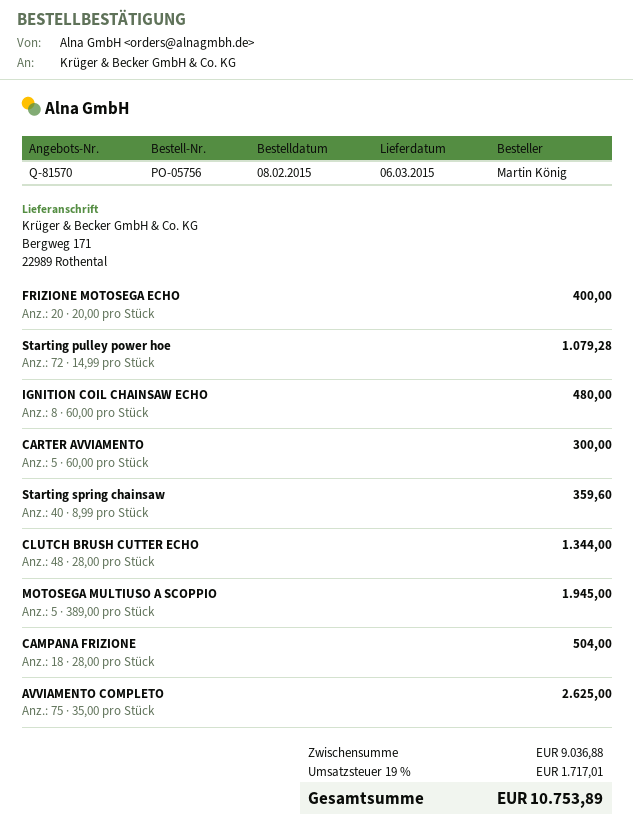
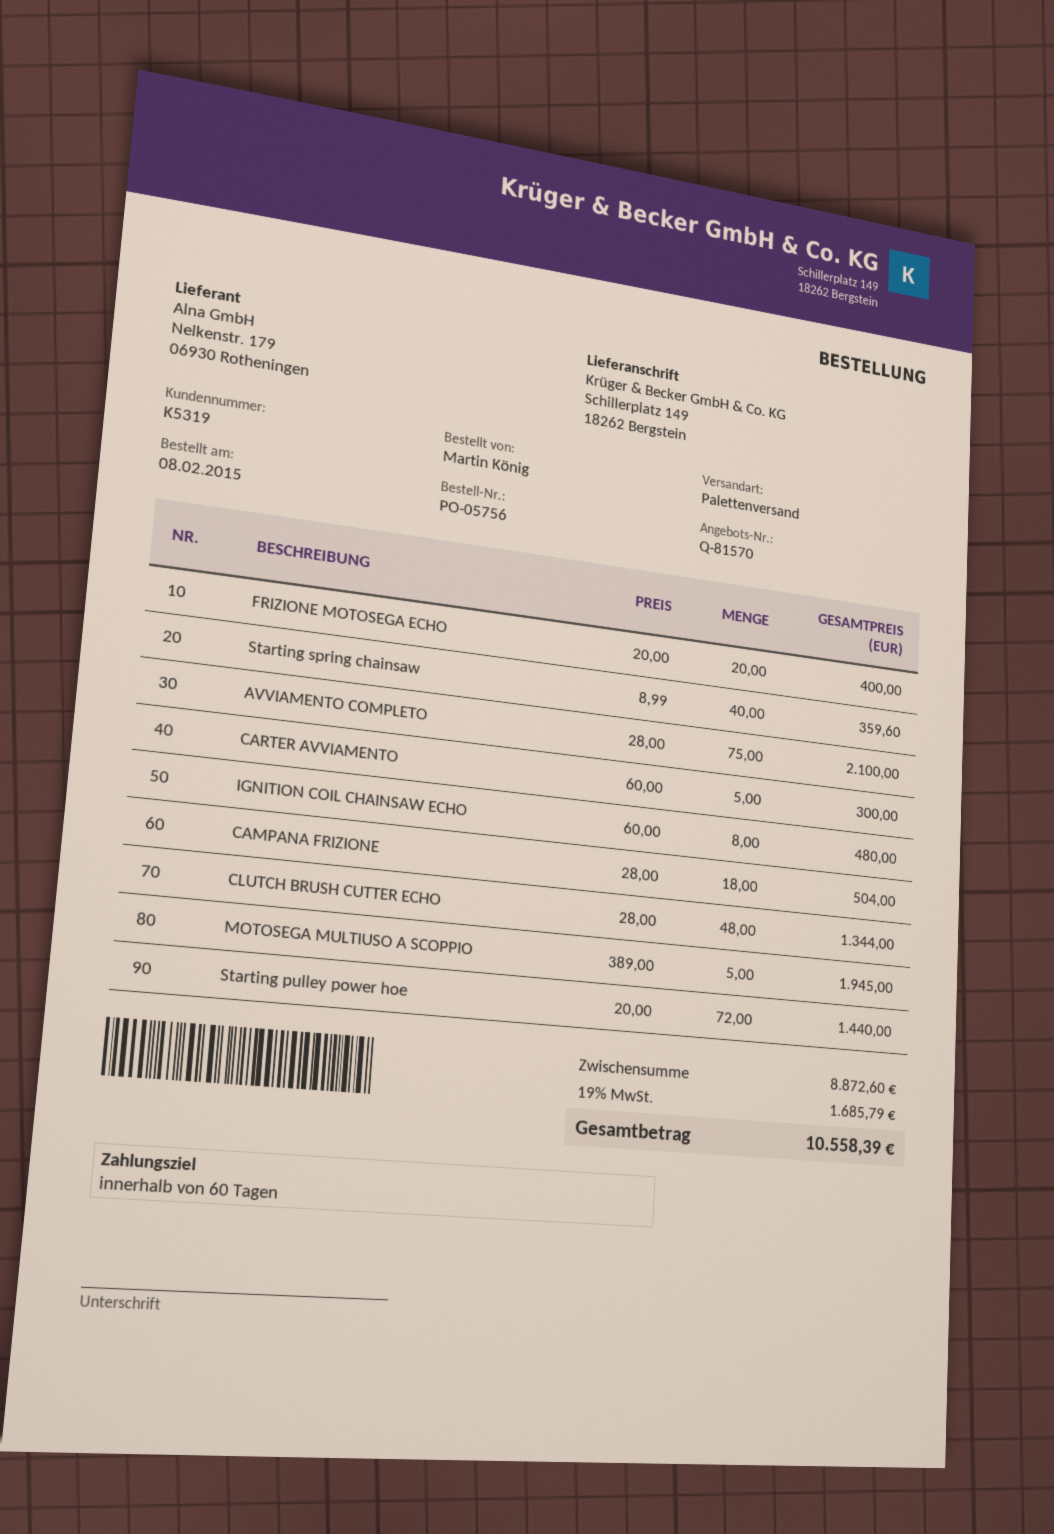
ship to: Bergweg 171, 22989 Rothental -> Schillerplatz 149, 18262 Bergstein
Starting pulley power hoe: 72 x 14.99 = 1079.28 -> 72 x 20.00 = 1440.00
AVVIAMENTO COMPLETO: 75 x 35.00 = 2625.00 -> 75 x 28.00 = 2100.00
subtotal: 9036.88 -> 8872.60
tax: 19% = 1717.01 -> 19% = 1685.79
total: 10753.89 -> 10558.39

